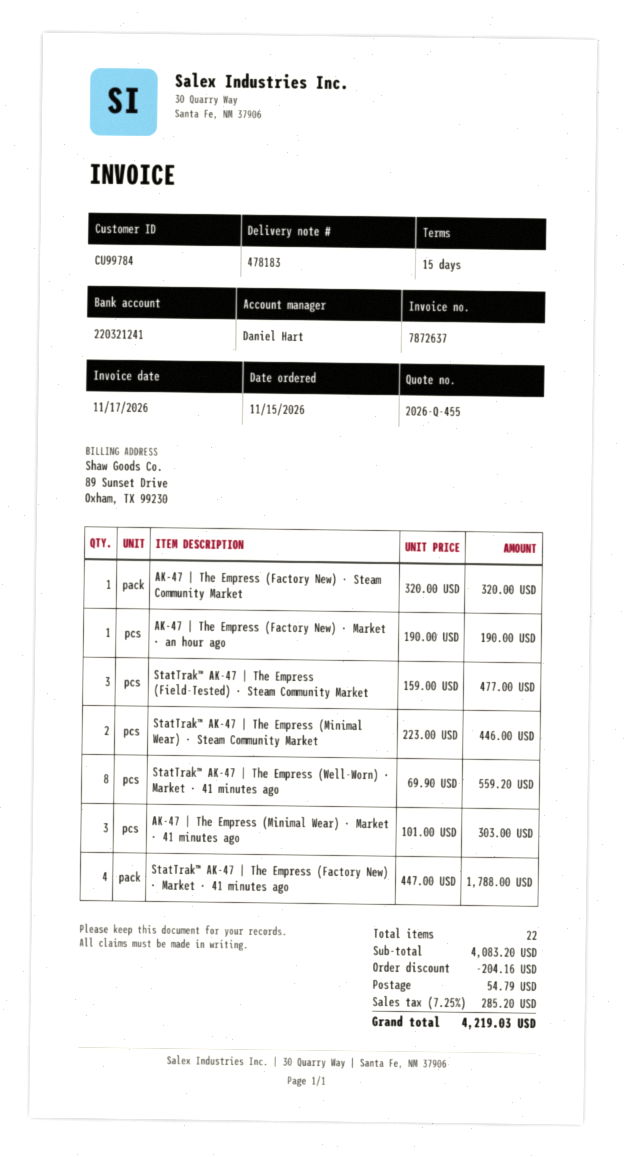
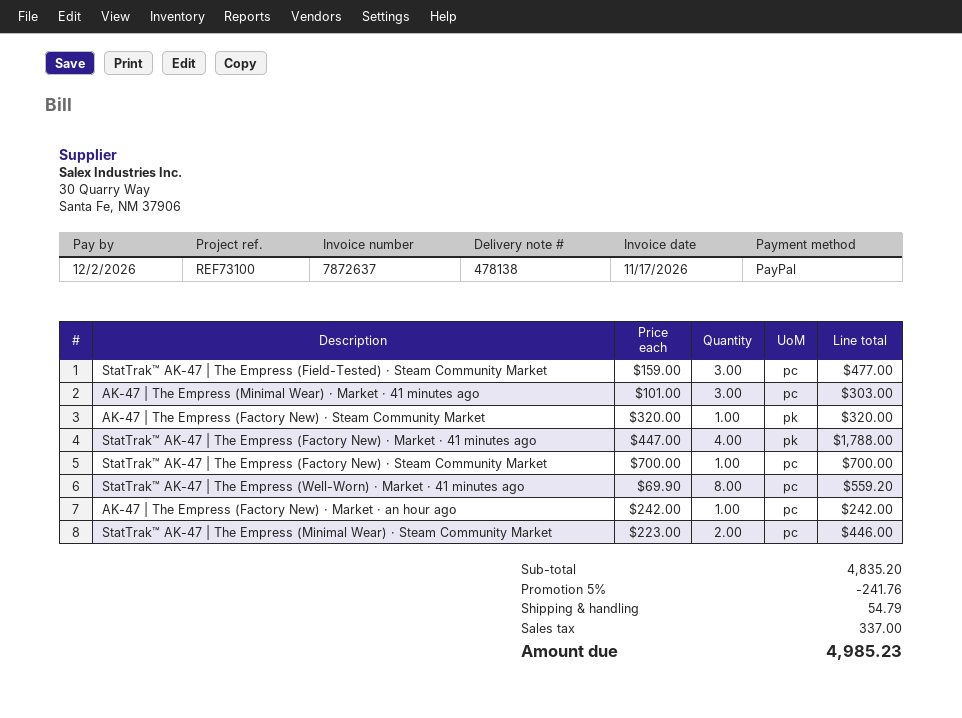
delivery note number: 478183 -> 478138
AK-47 | The Empress (Factory New) · Market · an hour ago: 1 x 190.00 = 190.00 -> 1 x 242.00 = 242.00
StatTrak™ AK-47 | The Empress (Factory New) · Steam Community Market: none -> 1 x 700.00 = 700.00
subtotal: 4083.20 -> 4835.20
discount: 204.16 -> 241.76
tax: 285.20 -> 337.00
total: 4219.03 -> 4985.23

